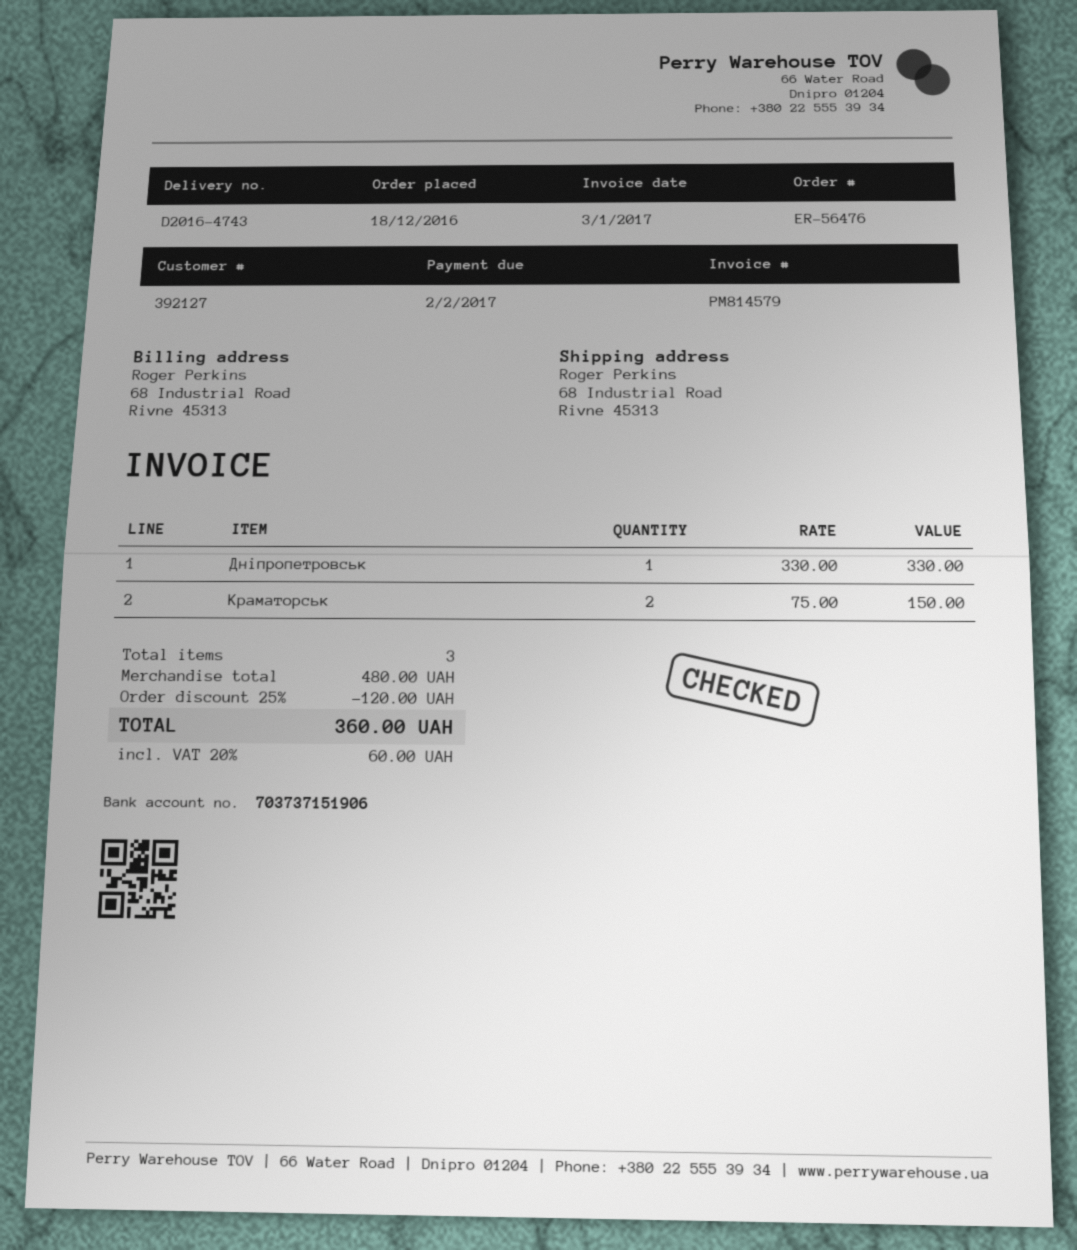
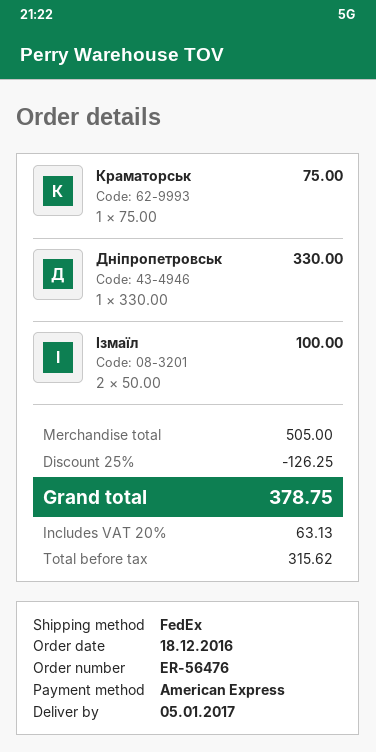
Краматорськ: 2 x 75.00 = 150.00 -> 1 x 75.00 = 75.00
Ізмаїл: none -> 2 x 50.00 = 100.00
subtotal: 480.00 -> 505.00
discount: 25% = 120.00 -> 25% = 126.25
tax: 20% = 60.00 -> 20% = 63.13
total: 360.00 -> 378.75

